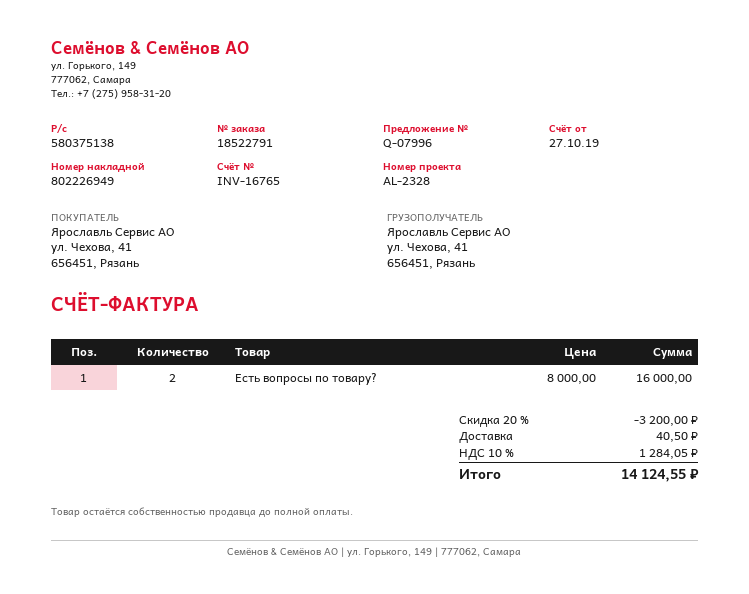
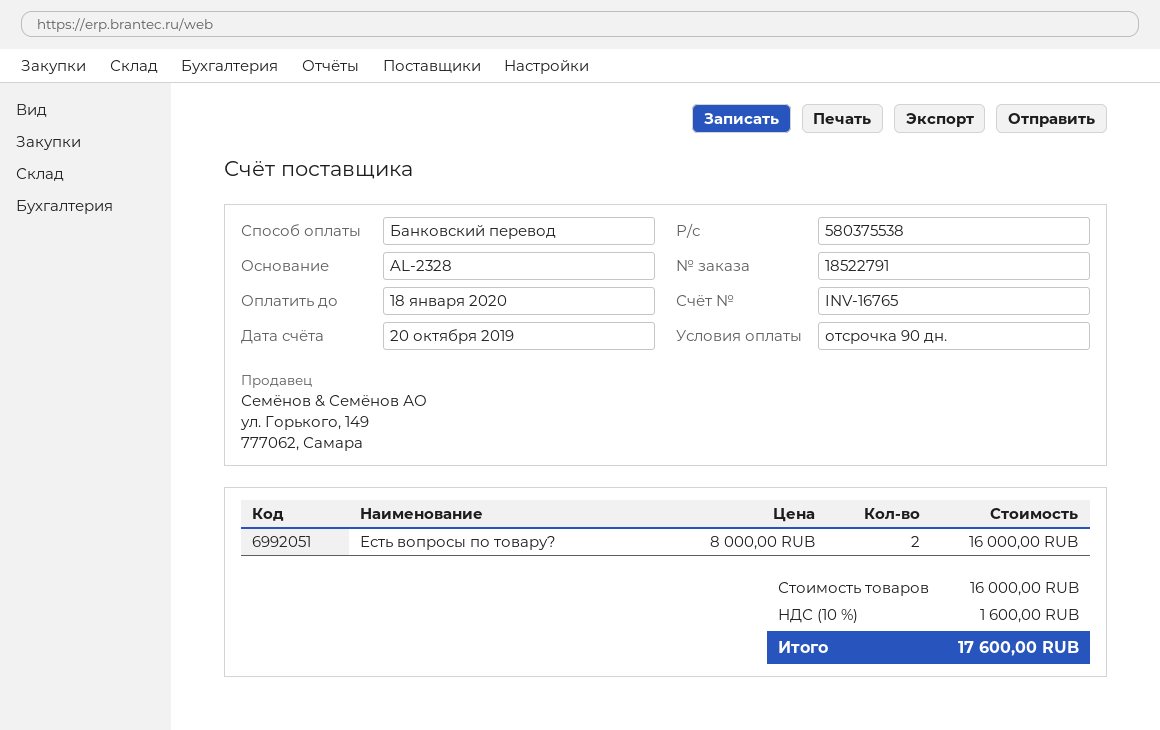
invoice date: 2019-10-27 -> 2019-10-20
bank account: 580375138 -> 580375538
discount: 20% = 3200.00 -> none
shipping: 40.50 -> none
tax: 10% = 1284.05 -> 10% = 1600.00
total: 14124.55 -> 17600.00

